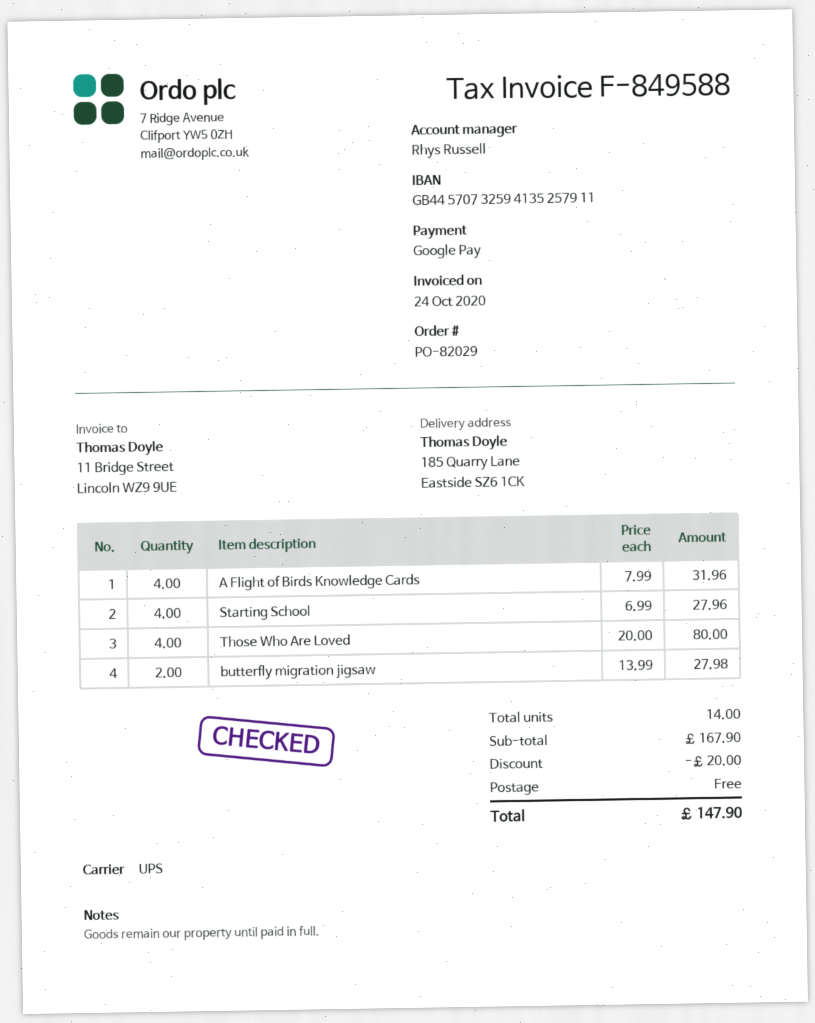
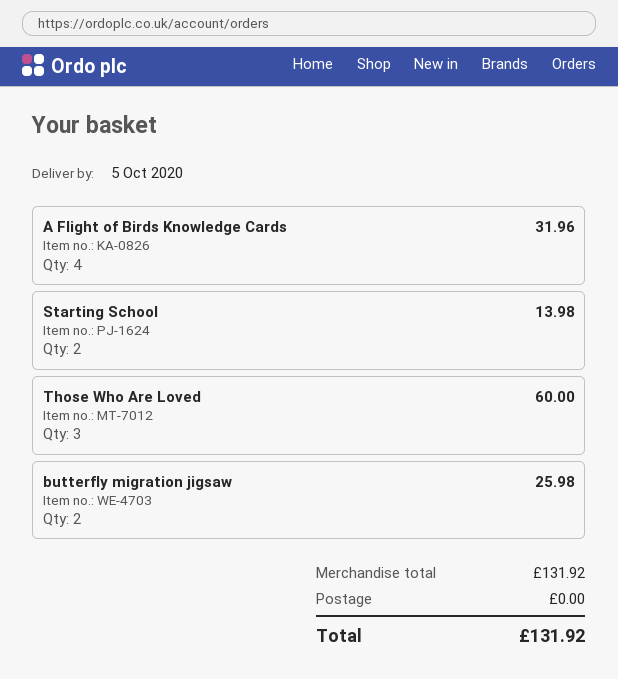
Starting School: 4 for 27.96 -> 2 for 13.98
Those Who Are Loved: 4 for 80.00 -> 3 for 60.00
butterfly migration jigsaw: 2 for 27.98 -> 2 for 25.98
subtotal: 167.90 -> 131.92
discount: 20.00 -> none
total: 147.90 -> 131.92

